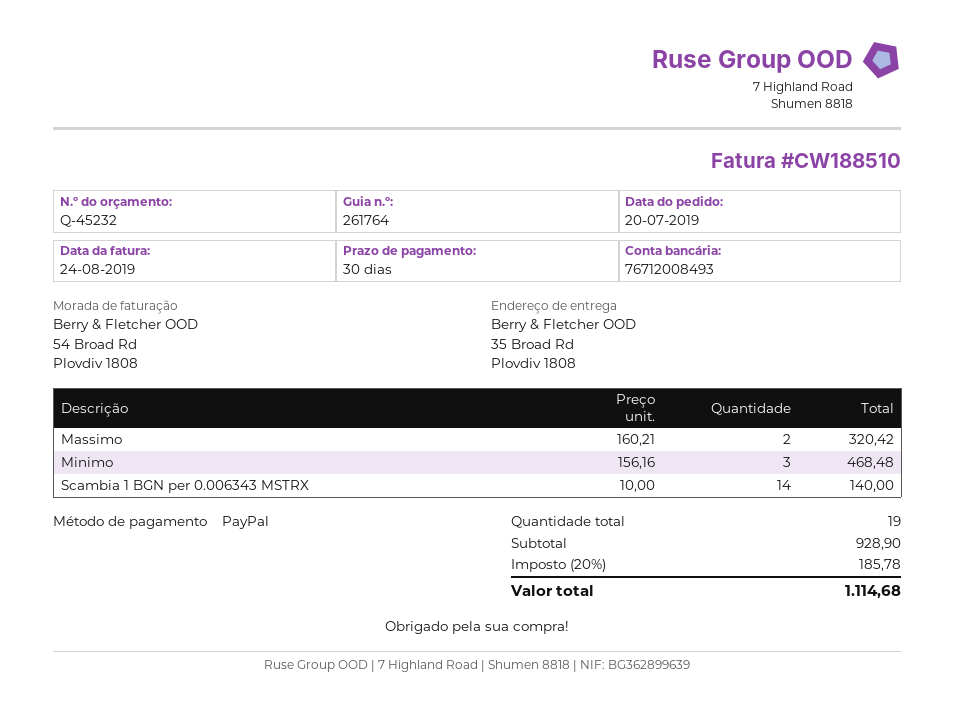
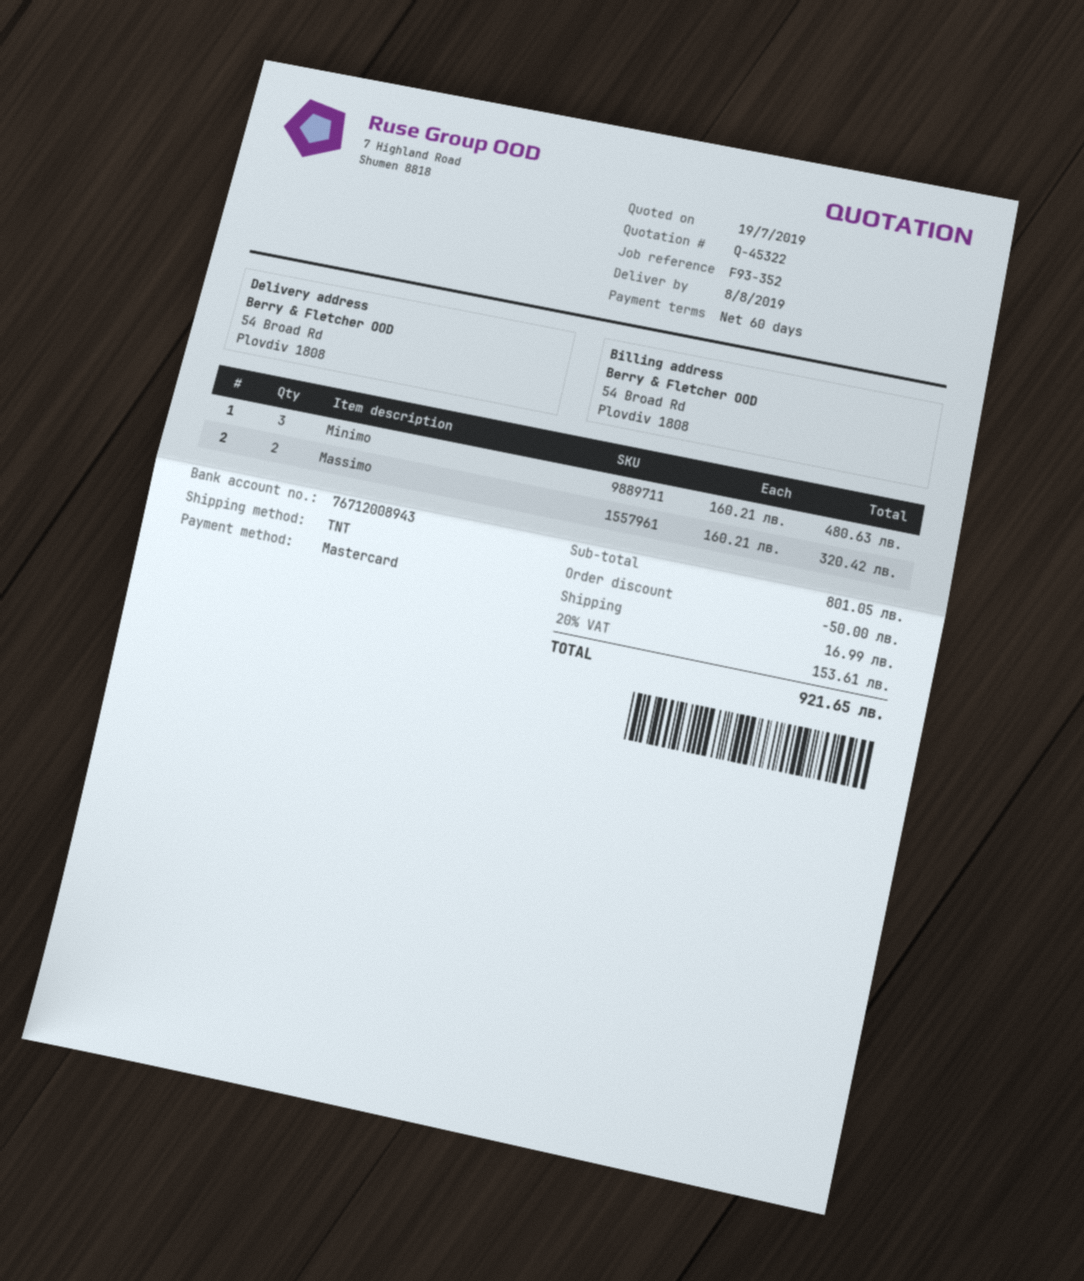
quote number: Q-45232 -> Q-45322
payment terms: 30 days -> 60 days
payment method: PayPal -> Mastercard
bank account: 76712008493 -> 76712008943
ship to: 35 Broad Rd, Plovdiv 1808 -> 54 Broad Rd, Plovdiv 1808
Minimo: 3 x 156.16 = 468.48 -> 3 x 160.21 = 480.63
Scambia 1 BGN per 0.006343 MSTRX: 14 x 10.00 = 140.00 -> none
subtotal: 928.90 -> 801.05
discount: none -> 50.00
shipping: none -> 16.99
tax: 20% = 185.78 -> 20% = 153.61
total: 1114.68 -> 921.65

